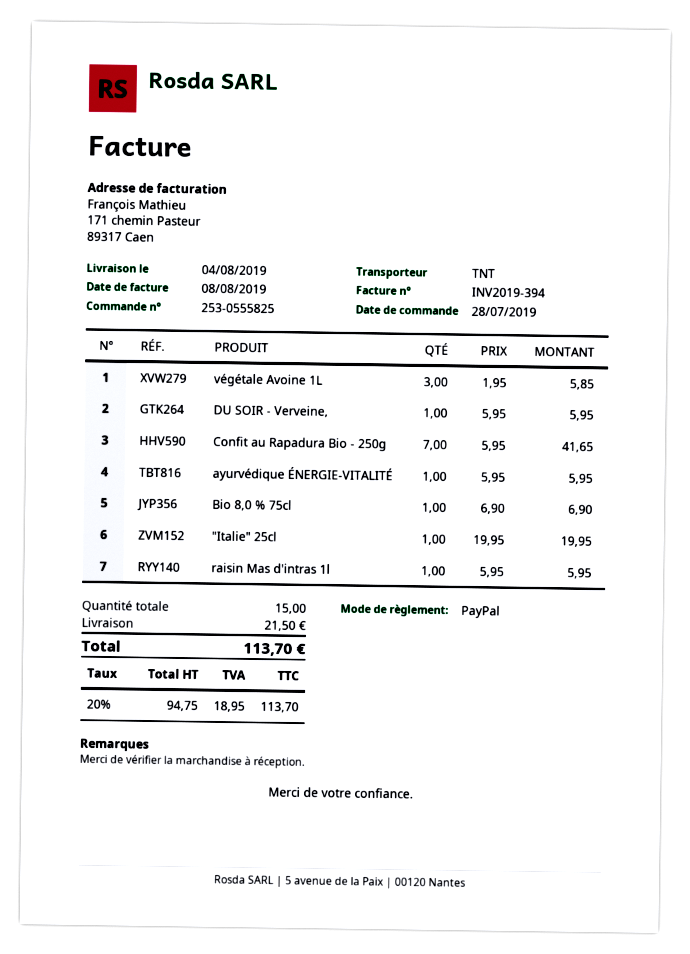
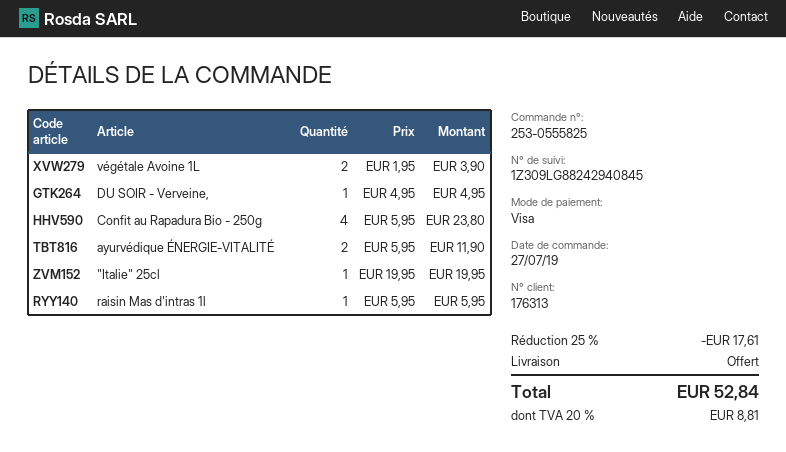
order date: 2019-07-28 -> 2019-07-27
payment method: PayPal -> Visa
végétale Avoine 1L: 3 x 1.95 = 5.85 -> 2 x 1.95 = 3.90
DU SOIR - Verveine,: 1 x 5.95 = 5.95 -> 1 x 4.95 = 4.95
Confit au Rapadura Bio - 250g: 7 x 5.95 = 41.65 -> 4 x 5.95 = 23.80
ayurvédique ÉNERGIE-VITALITÉ: 1 x 5.95 = 5.95 -> 2 x 5.95 = 11.90
Bio 8,0 % 75cl: 1 x 6.90 = 6.90 -> none
discount: none -> 25% = 17.61
shipping: 21.50 -> 0.00
tax: 20% = 18.95 -> 20% = 8.81
total: 113.70 -> 52.84

